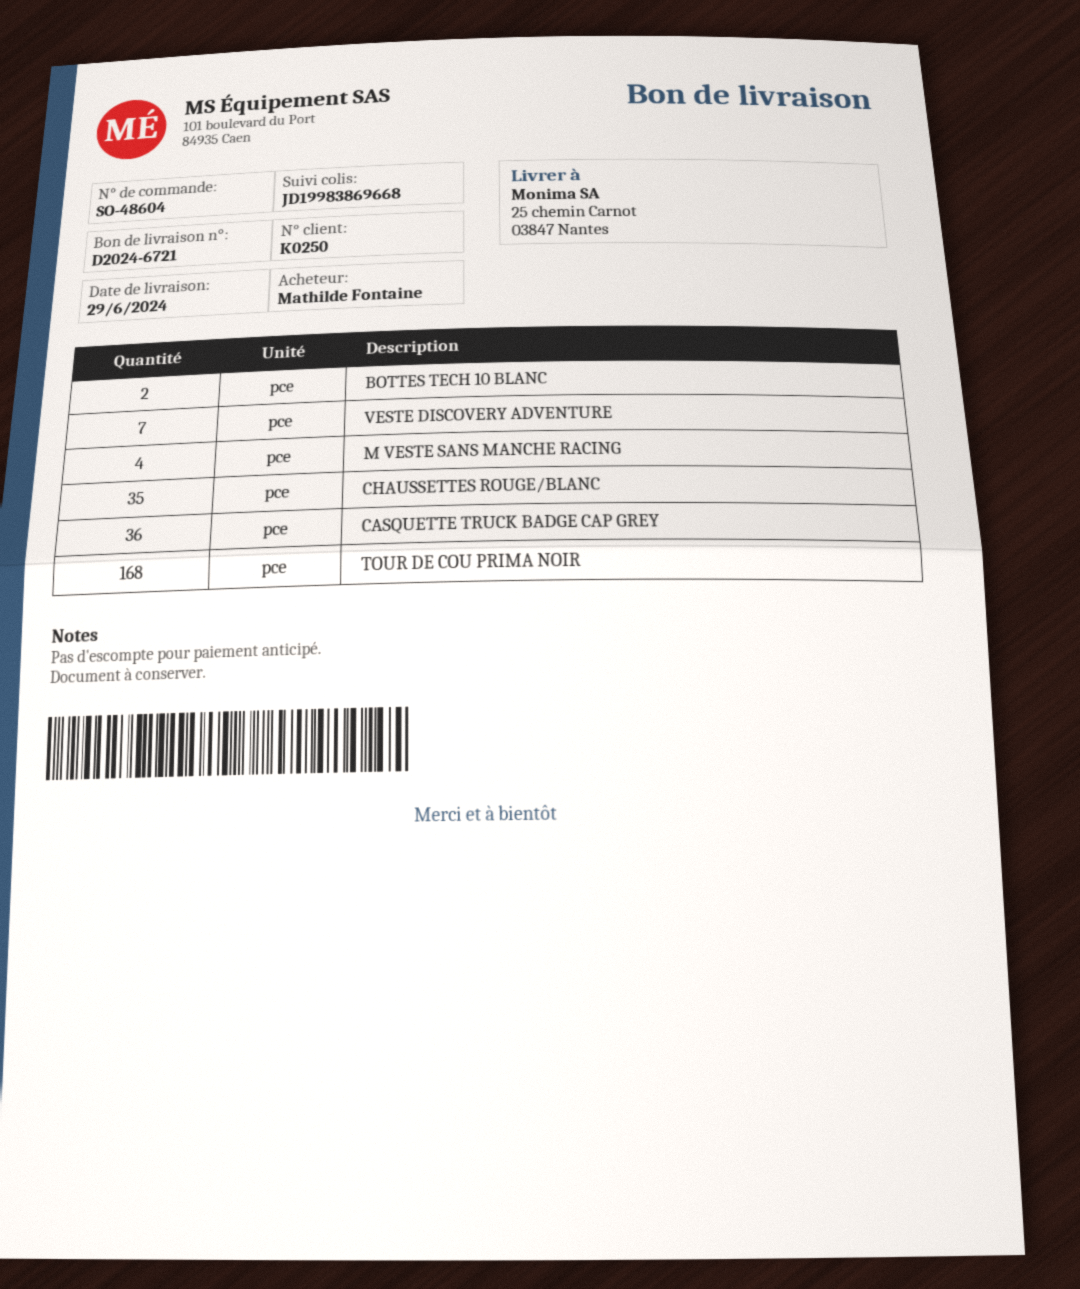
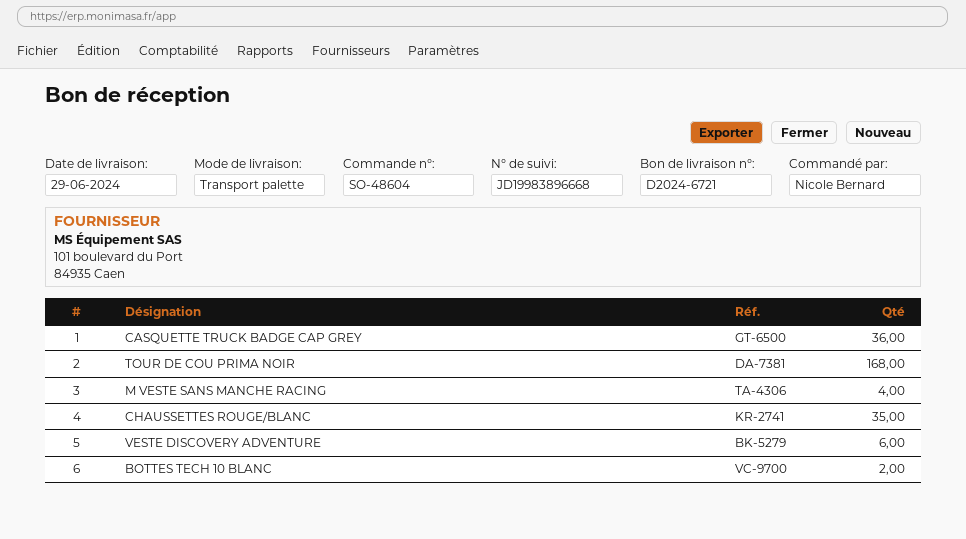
ordered by: Mathilde Fontaine -> Nicole Bernard
tracking number: JD19983869668 -> JD19983896668
VESTE DISCOVERY ADVENTURE: 7 -> 6

